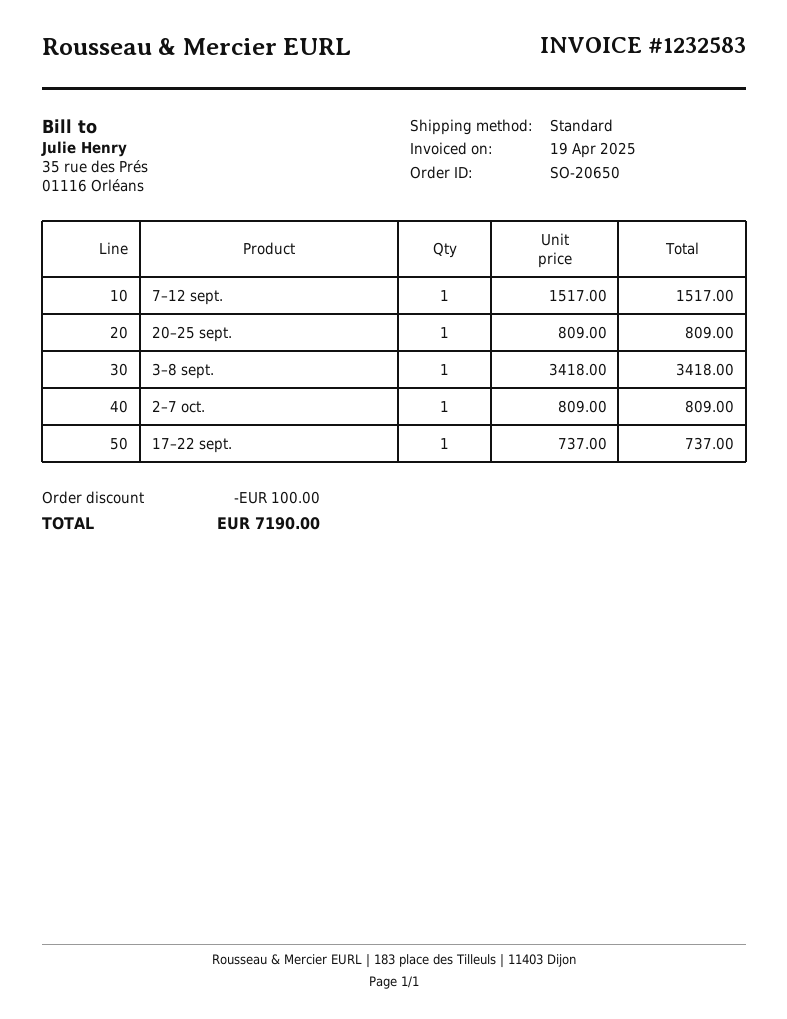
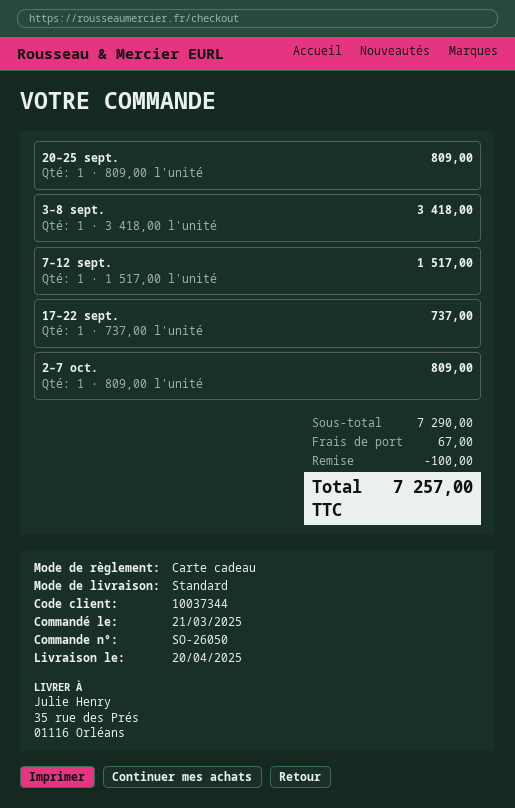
order number: SO-20650 -> SO-26050
shipping: none -> 67.00
total: 7190.00 -> 7257.00

